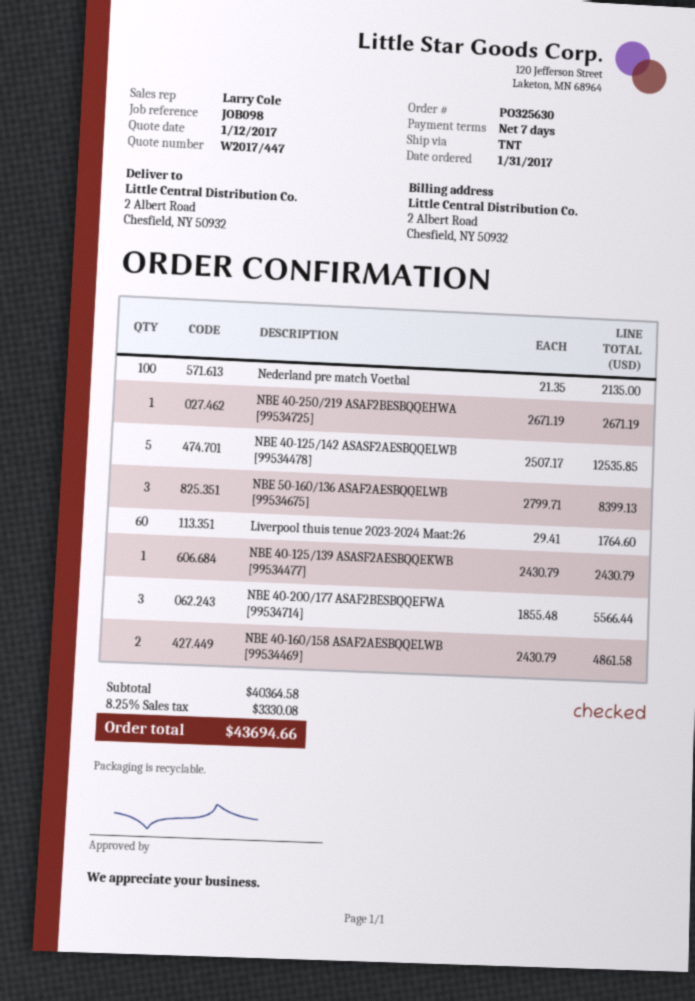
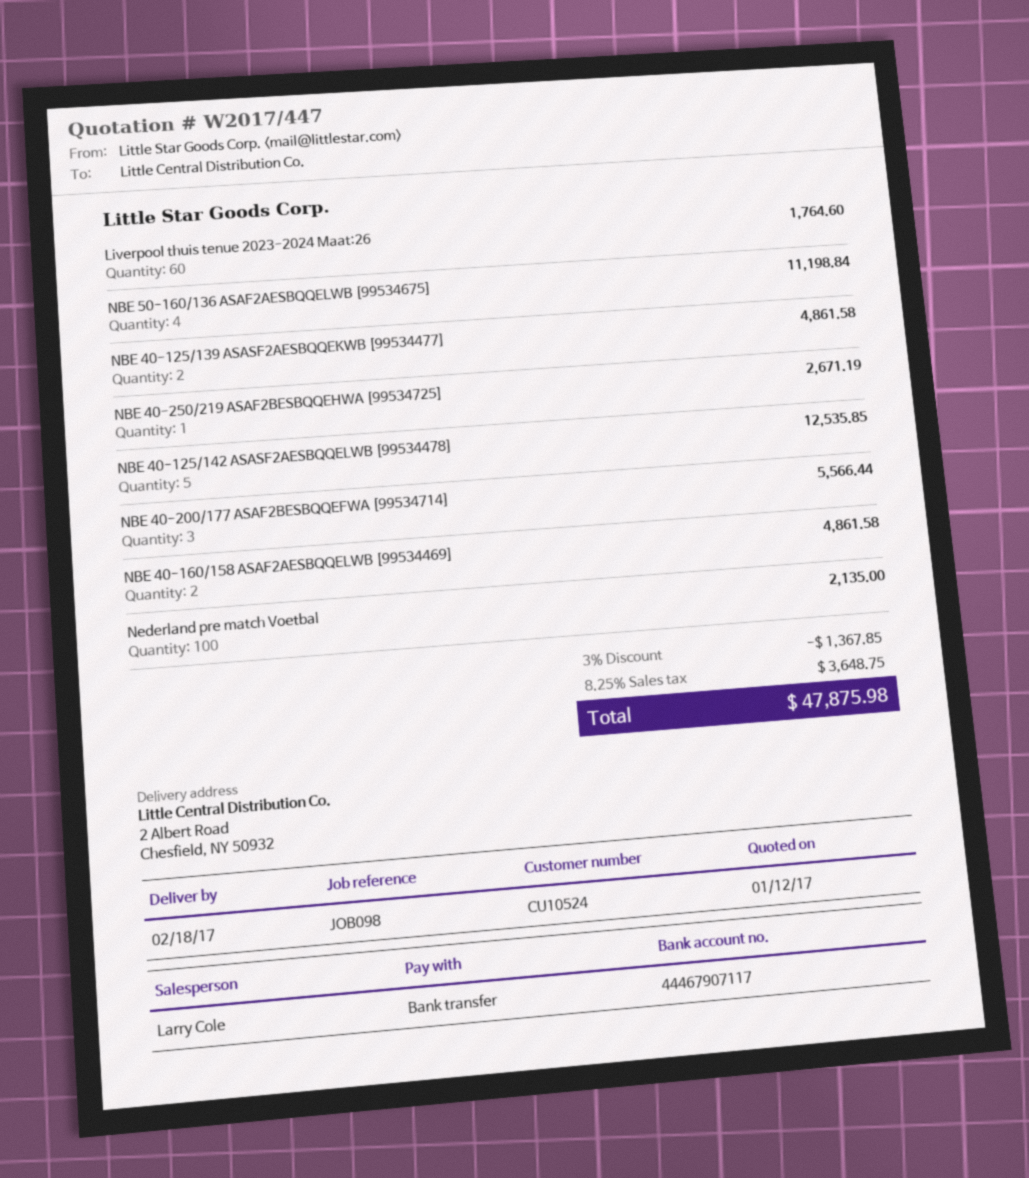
NBE 50-160/136 ASAF2AESBQQELWB [99534675]: 3 for 8399.13 -> 4 for 11198.84
NBE 40-125/139 ASASF2AESBQQEKWB [99534477]: 1 for 2430.79 -> 2 for 4861.58
discount: none -> 3% = 1367.85
tax: 8.25% = 3330.08 -> 8.25% = 3648.75
total: 43694.66 -> 47875.98

